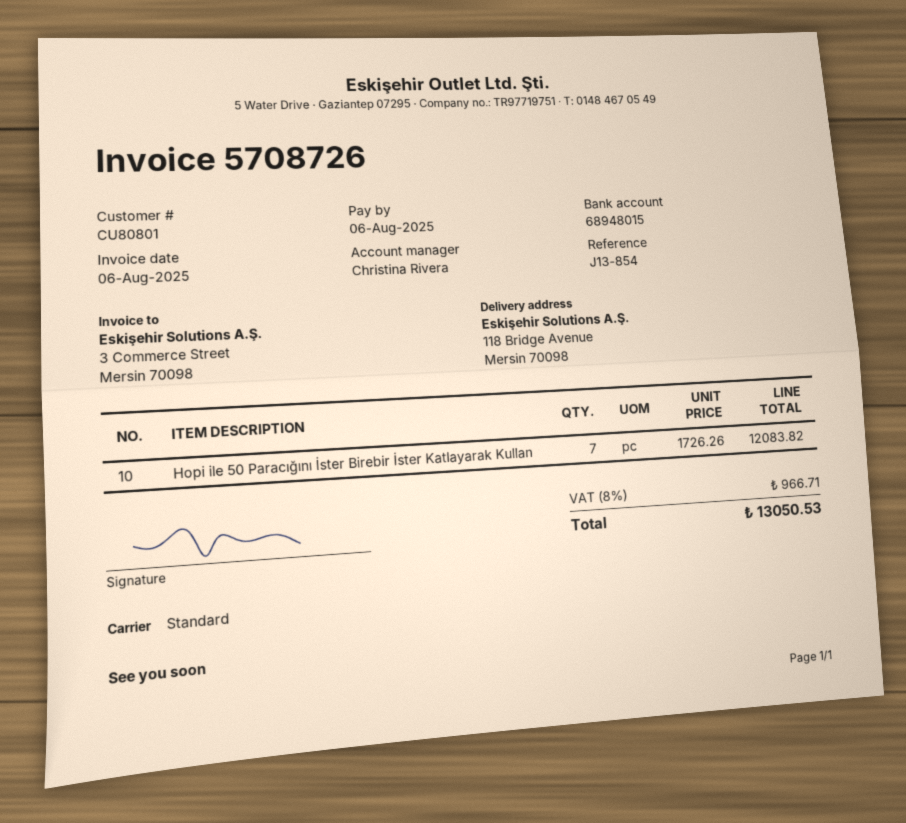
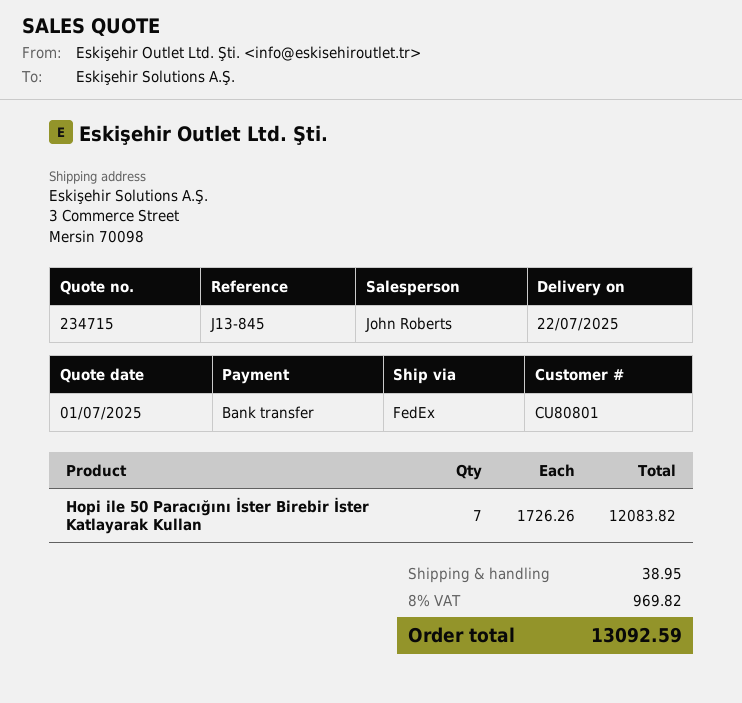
reference: J13-854 -> J13-845
sales rep: Christina Rivera -> John Roberts
shipping method: standard -> FedEx
ship to: 118 Bridge Avenue, Mersin 70098 -> 3 Commerce Street, Mersin 70098
shipping: none -> 38.95
tax: 8% = 966.71 -> 8% = 969.82
total: 13050.53 -> 13092.59

